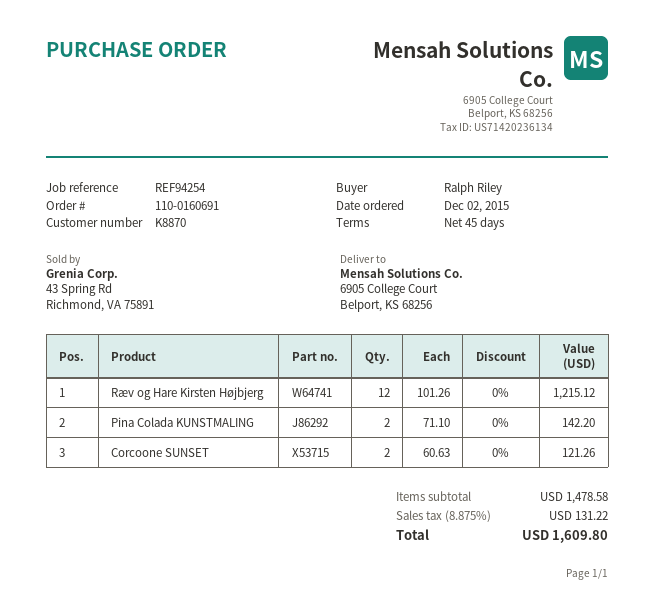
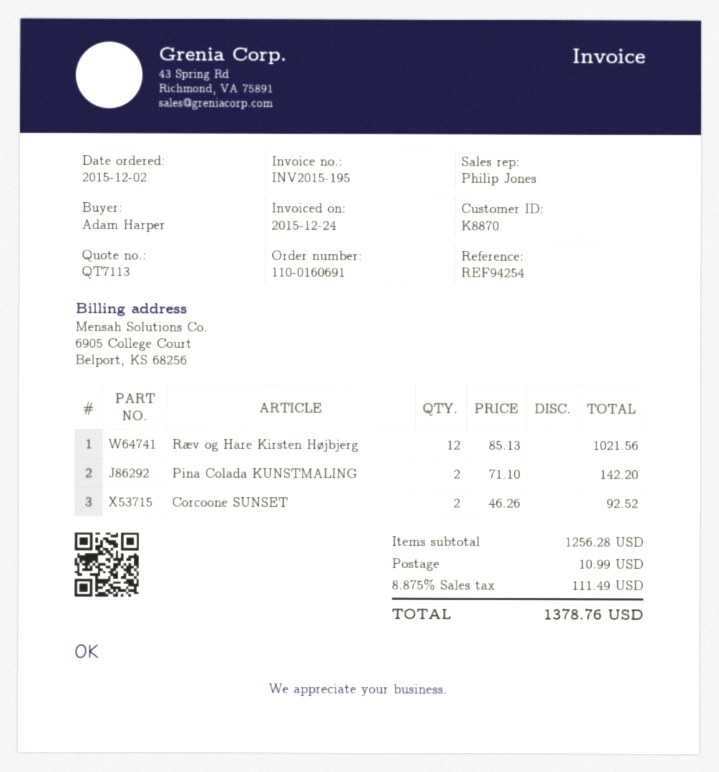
ordered by: Ralph Riley -> Adam Harper
Ræv og Hare Kirsten Højbjerg: 12 x 101.26 = 1215.12 -> 12 x 85.13 = 1021.56
Corcoone SUNSET: 2 x 60.63 = 121.26 -> 2 x 46.26 = 92.52
subtotal: 1478.58 -> 1256.28
shipping: none -> 10.99
tax: 8.875% = 131.22 -> 8.875% = 111.49
total: 1609.80 -> 1378.76

